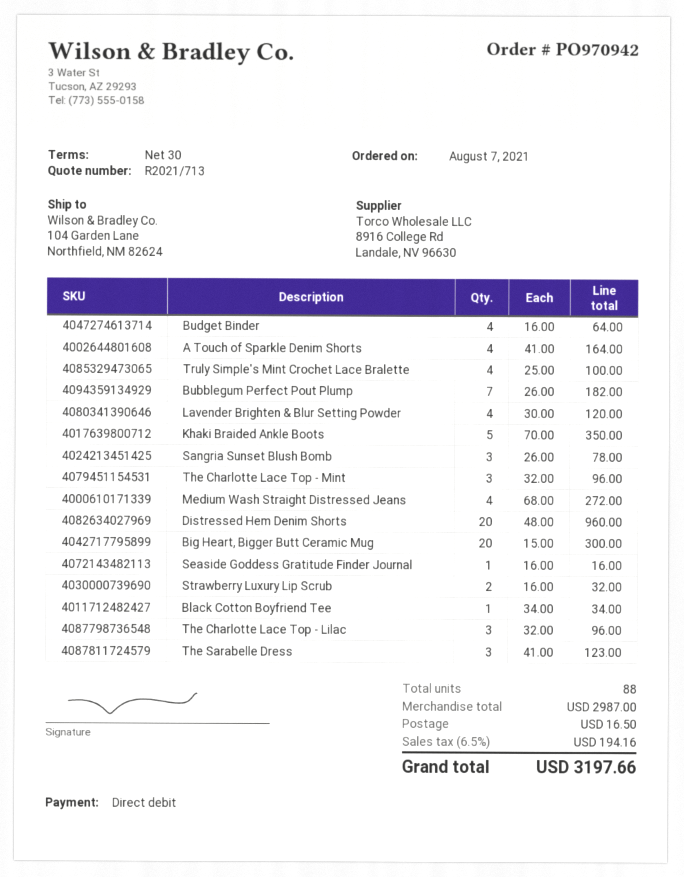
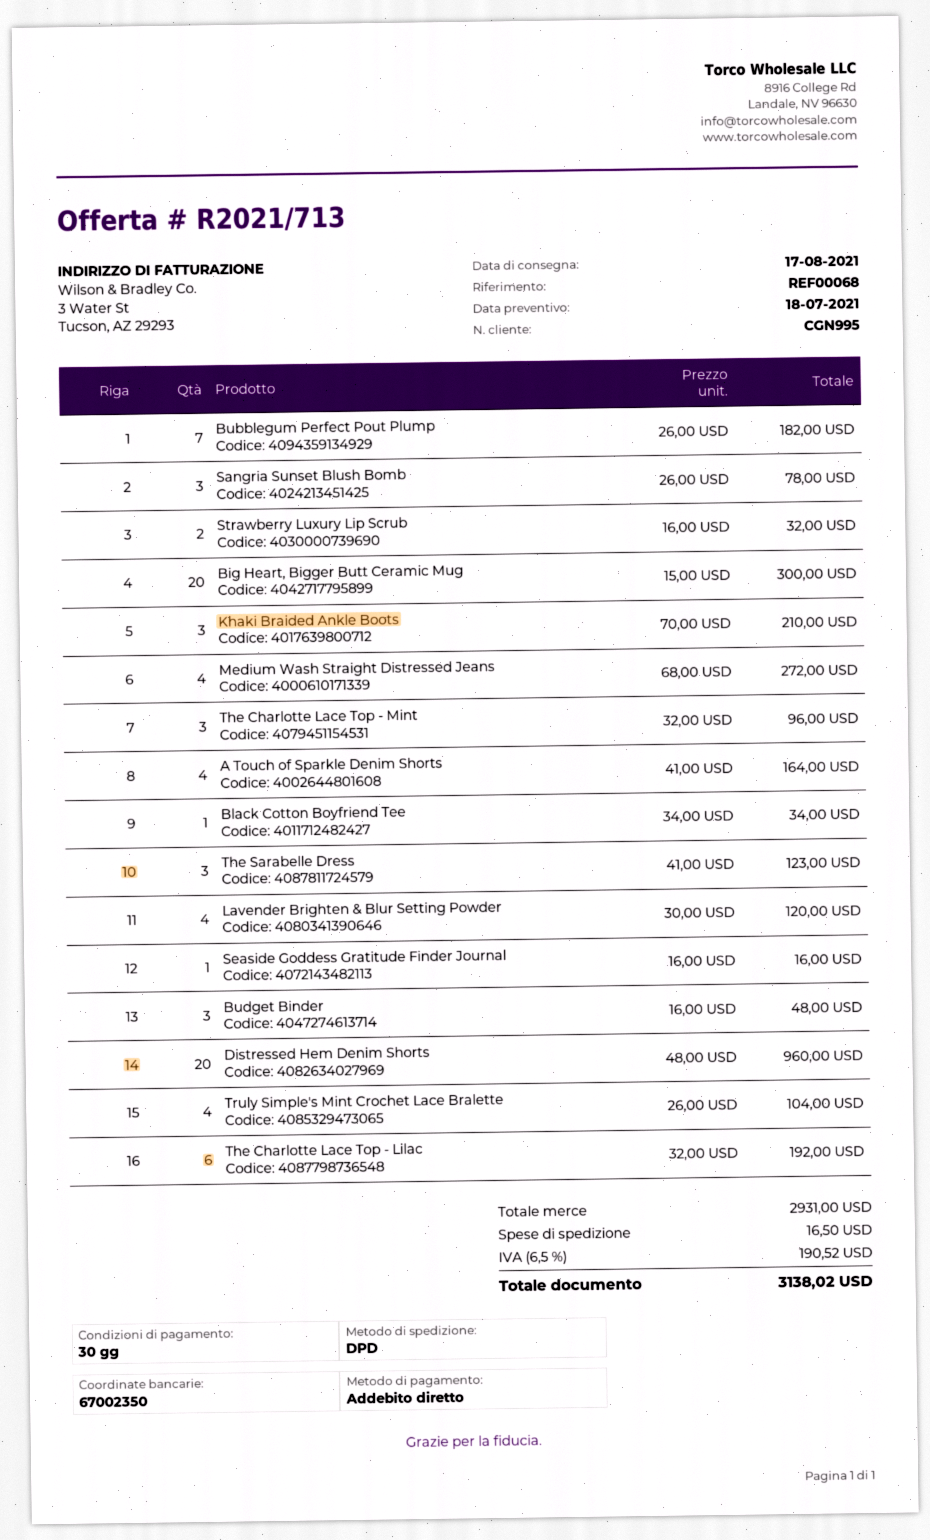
Budget Binder: 4 x 16.00 = 64.00 -> 3 x 16.00 = 48.00
Truly Simple's Mint Crochet Lace Bralette: 4 x 25.00 = 100.00 -> 4 x 26.00 = 104.00
Khaki Braided Ankle Boots: 5 x 70.00 = 350.00 -> 3 x 70.00 = 210.00
The Charlotte Lace Top - Lilac: 3 x 32.00 = 96.00 -> 6 x 32.00 = 192.00
subtotal: 2987.00 -> 2931.00
tax: 6.5% = 194.16 -> 6.5% = 190.52
total: 3197.66 -> 3138.02

